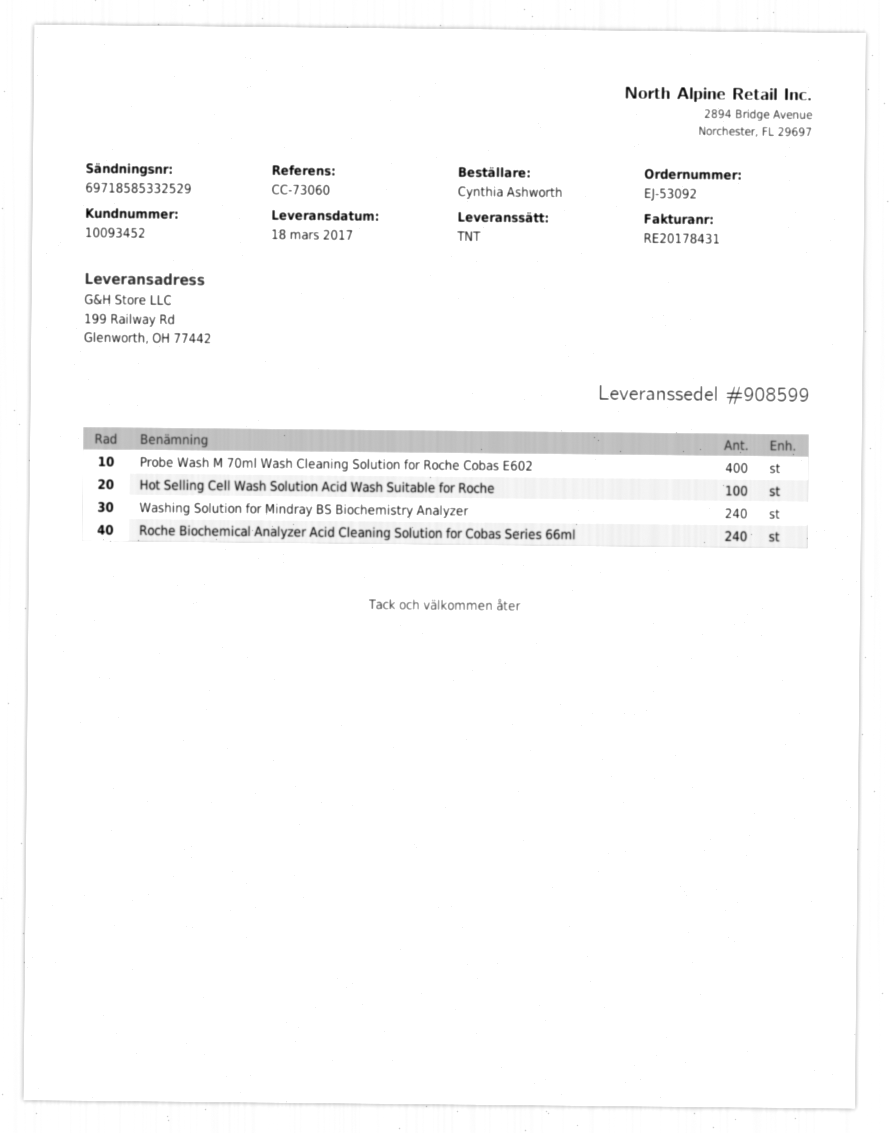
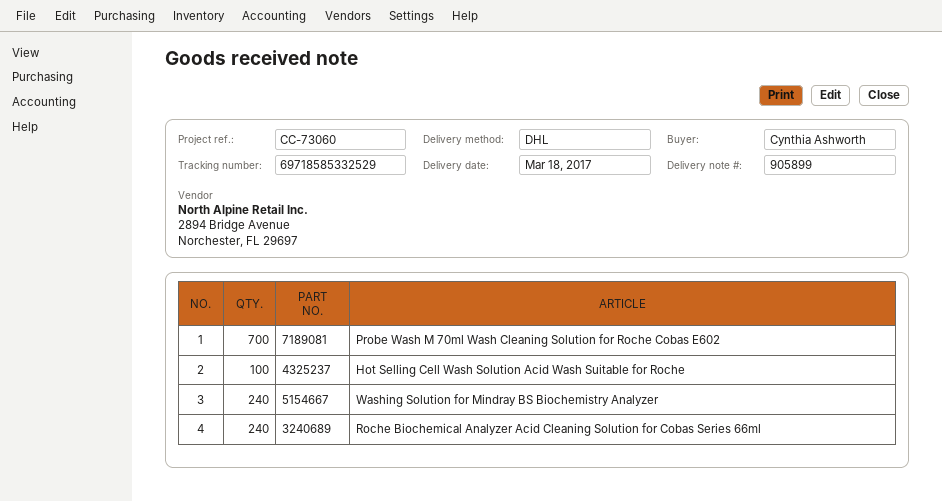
delivery note number: 908599 -> 905899
shipping method: TNT -> DHL
Probe Wash M 70ml Wash Cleaning Solution for Roche Cobas E602: 400 -> 700

